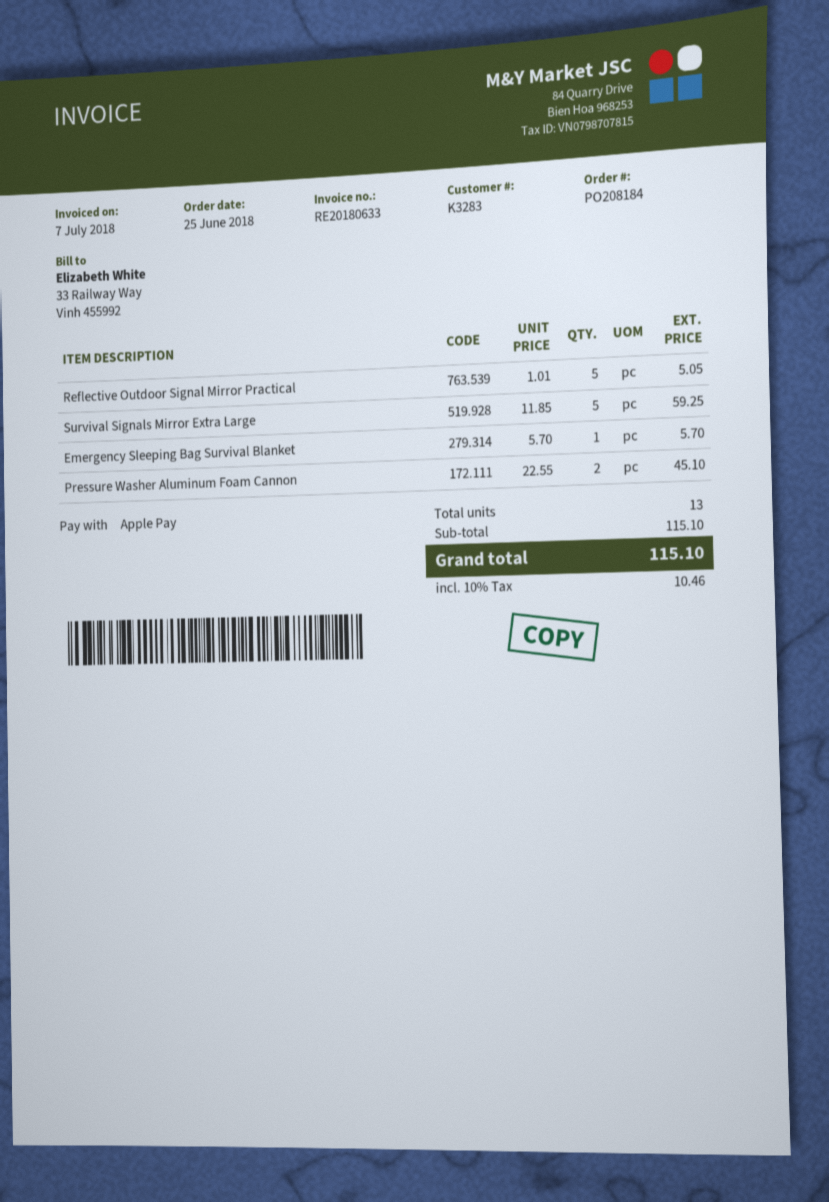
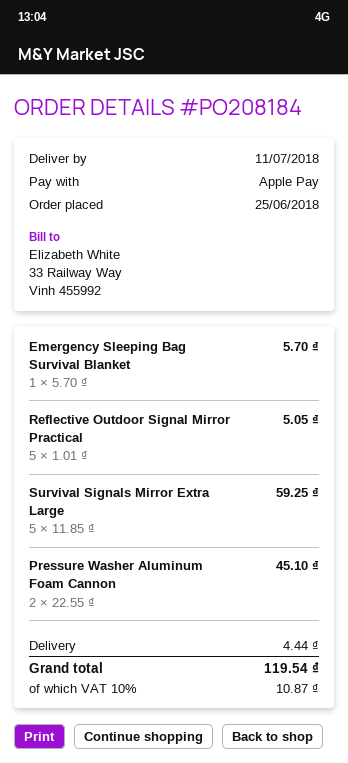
shipping: none -> 4.44
tax: 10% = 10.46 -> 10% = 10.87
total: 115.10 -> 119.54

